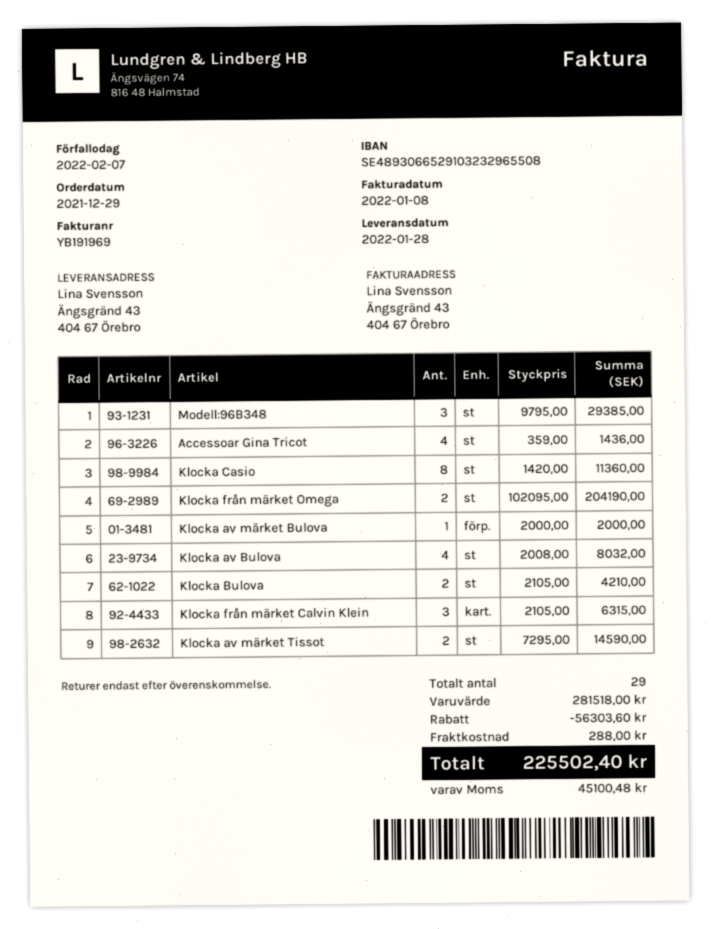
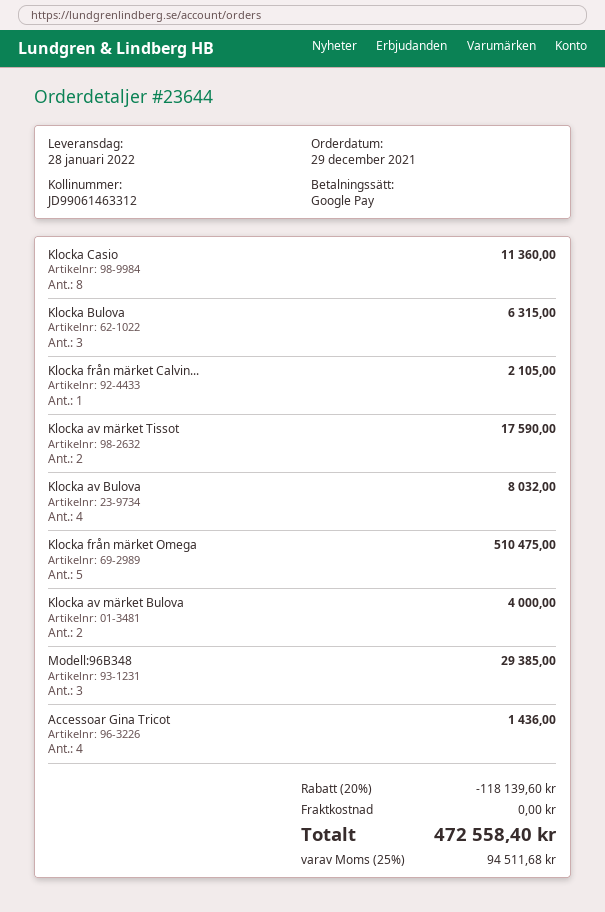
Klocka från märket Omega: 2 for 204190.00 -> 5 for 510475.00
Klocka av märket Bulova: 1 for 2000.00 -> 2 for 4000.00
Klocka Bulova: 2 for 4210.00 -> 3 for 6315.00
Klocka från märket Calvin Klein: 3 for 6315.00 -> 1 for 2105.00
Klocka av märket Tissot: 2 for 14590.00 -> 2 for 17590.00
discount: 56303.60 -> 118139.60
shipping: 288.00 -> 0.00
tax: 45100.48 -> 94511.68
total: 225502.40 -> 472558.40

